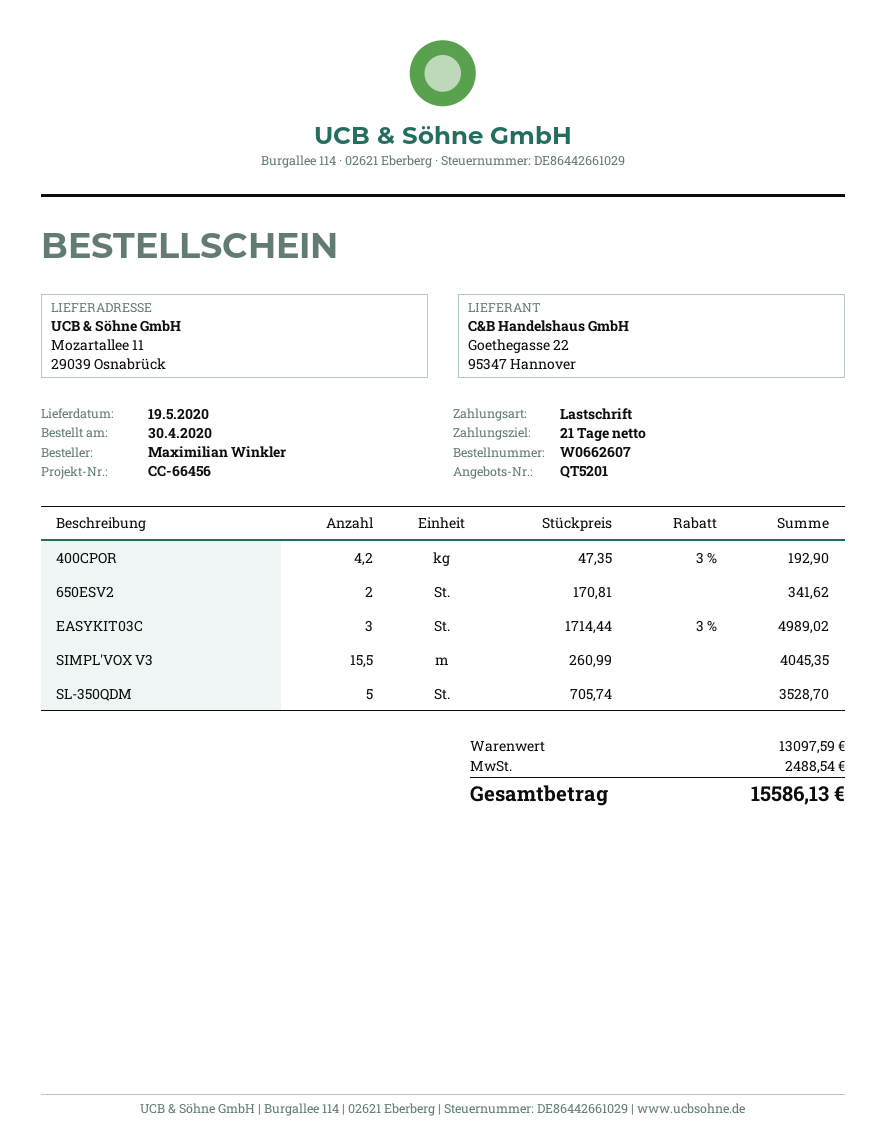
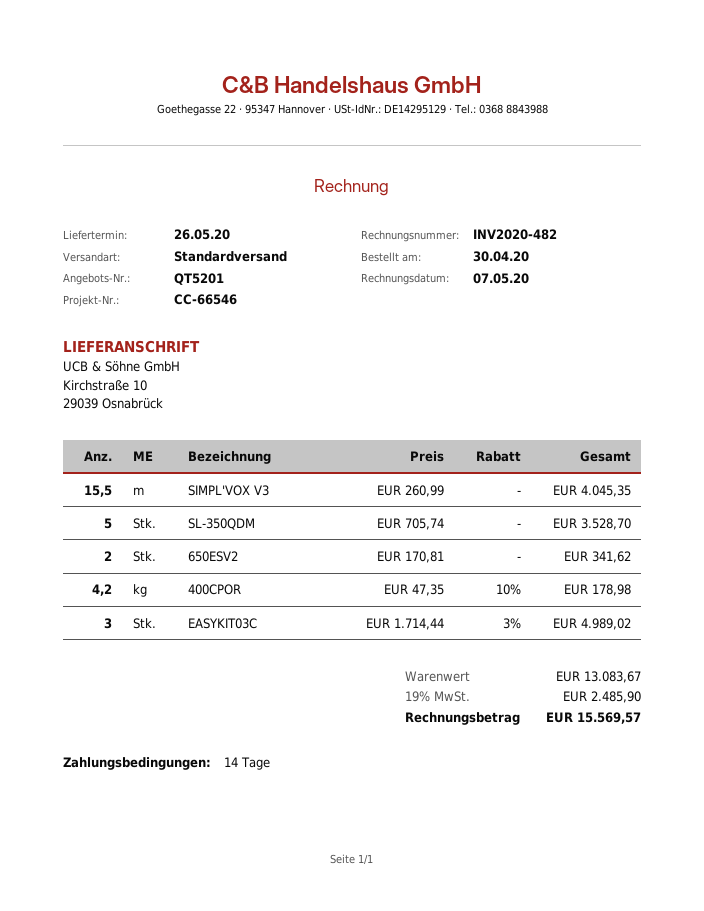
delivery date: 2020-05-19 -> 2020-05-26
payment terms: 21 days -> 14 days
reference: CC-66456 -> CC-66546
ship to: Mozartallee 11, 29039 Osnabrück -> Kirchstraße 10, 29039 Osnabrück
400CPOR: 4.2 x 47.35 - 3% = 192.90 -> 4.2 x 47.35 - 10% = 178.98
subtotal: 13097.59 -> 13083.67
tax: 2488.54 -> 2485.90
total: 15586.13 -> 15569.57

